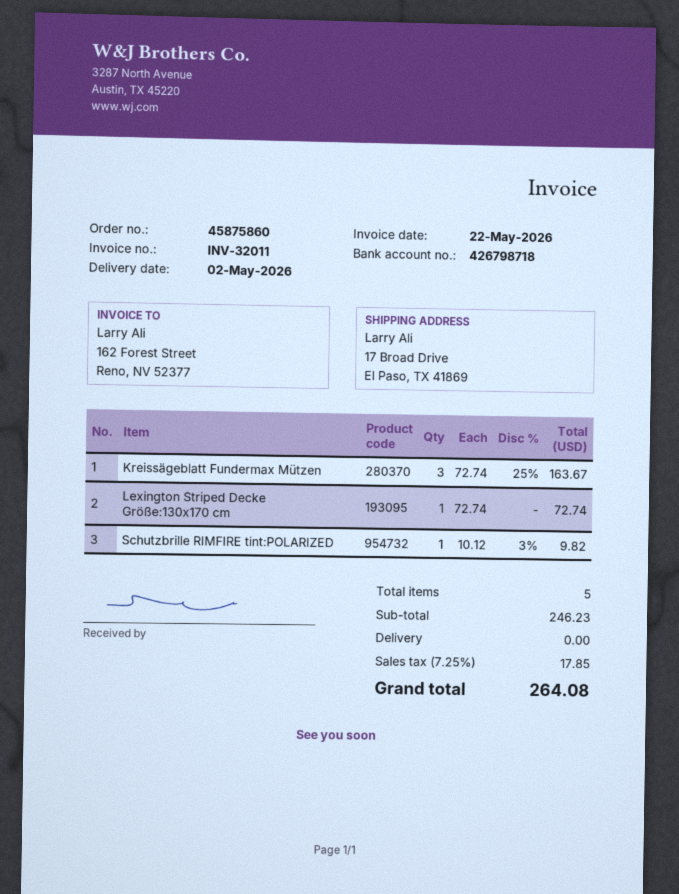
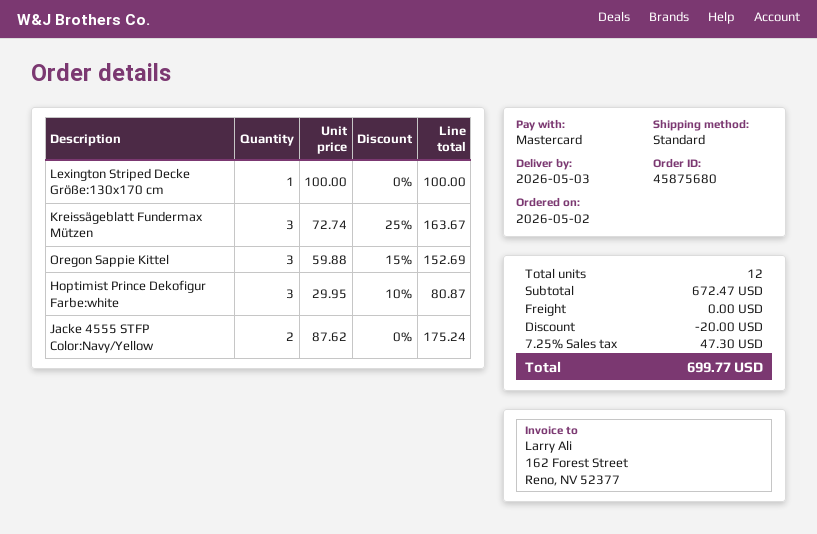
order number: 45875860 -> 45875680
delivery date: 2026-05-02 -> 2026-05-03
Lexington Striped Decke Größe:130x170 cm: 1 x 72.74 = 72.74 -> 1 x 100.00 = 100.00
Schutzbrille RIMFIRE tint:POLARIZED: 1 x 10.12 - 3% = 9.82 -> none
Oregon Sappie Kittel: none -> 3 x 59.88 - 15% = 152.69
Hoptimist Prince Dekofigur Farbe:white: none -> 3 x 29.95 - 10% = 80.87
Jacke 4555 STFP Color:Navy/Yellow: none -> 2 x 87.62 = 175.24
total quantity: 5 -> 12
subtotal: 246.23 -> 672.47
discount: none -> 20.00
tax: 7.25% = 17.85 -> 7.25% = 47.30
total: 264.08 -> 699.77

